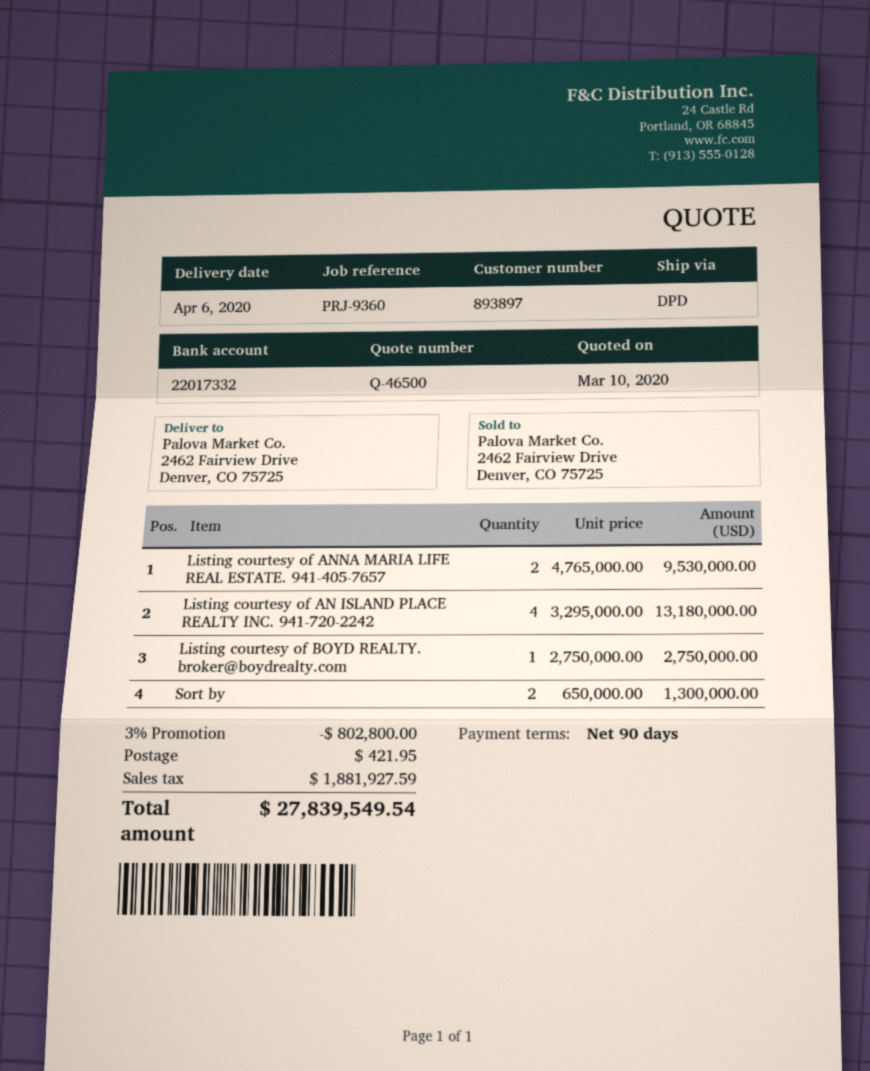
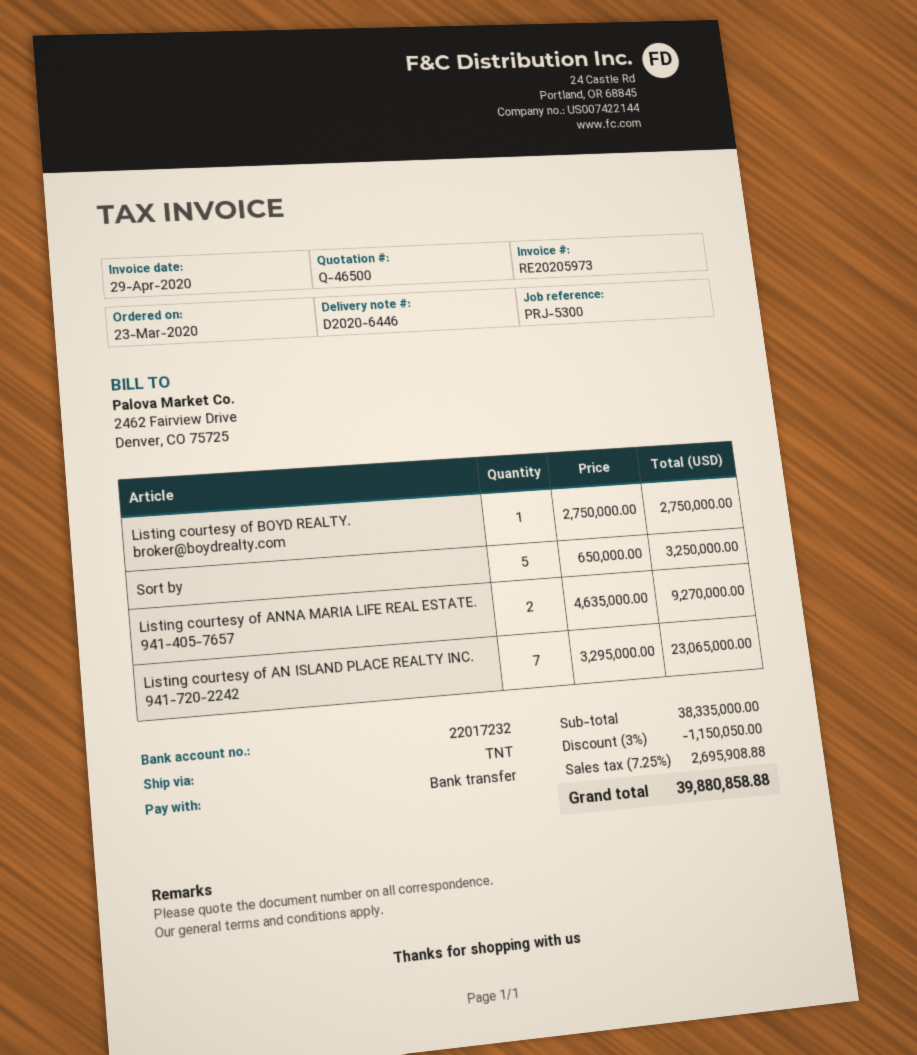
reference: PRJ-9360 -> PRJ-5300
bank account: 22017332 -> 22017232
shipping method: DPD -> TNT
Listing courtesy of ANNA MARIA LIFE REAL ESTATE. 941-405-7657: 2 x 4765000.00 = 9530000.00 -> 2 x 4635000.00 = 9270000.00
Listing courtesy of AN ISLAND PLACE REALTY INC. 941-720-2242: 4 x 3295000.00 = 13180000.00 -> 7 x 3295000.00 = 23065000.00
Sort by: 2 x 650000.00 = 1300000.00 -> 5 x 650000.00 = 3250000.00
discount: 3% = 802800.00 -> 3% = 1150050.00
shipping: 421.95 -> none
tax: 1881927.59 -> 2695908.88
total: 27839549.54 -> 39880858.88

